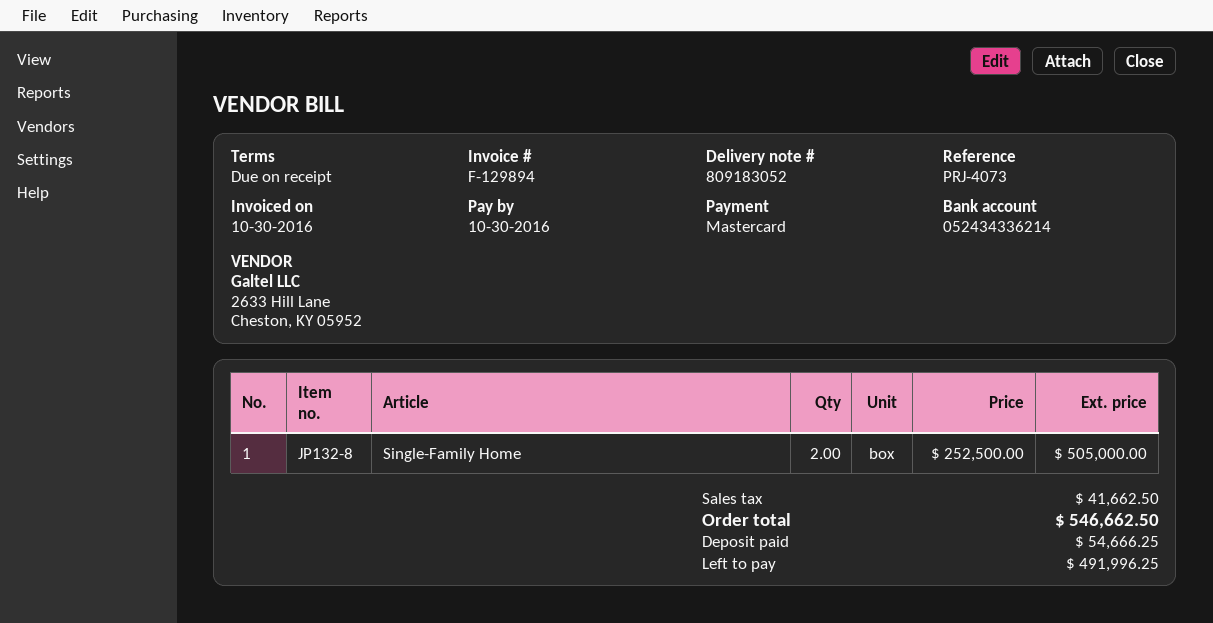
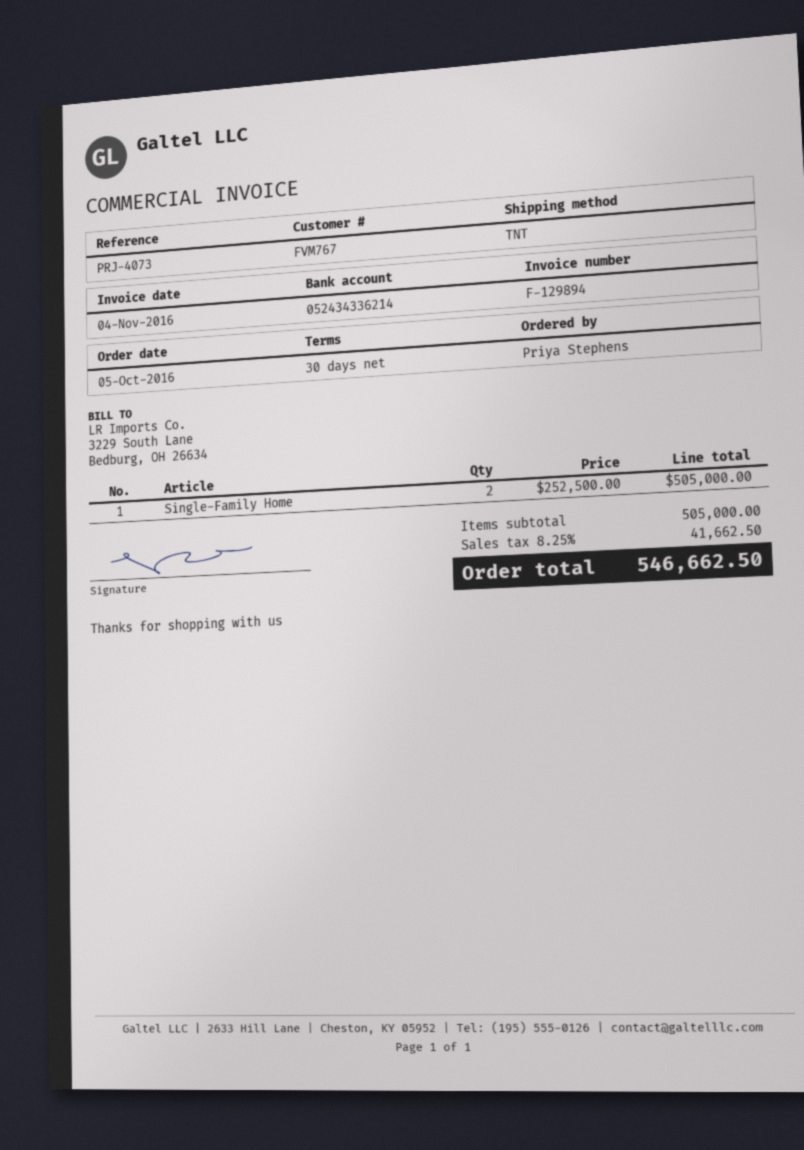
invoice date: 2016-10-30 -> 2016-11-04
payment terms: on receipt -> 30 days

